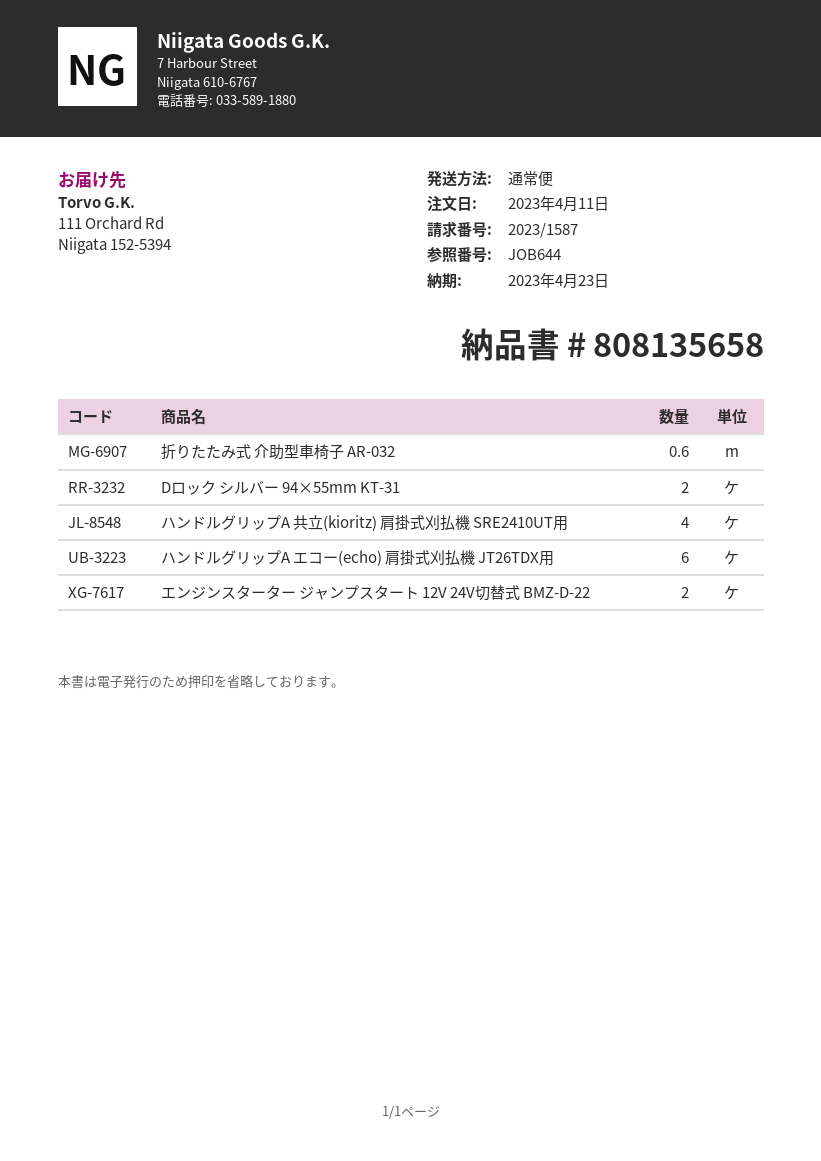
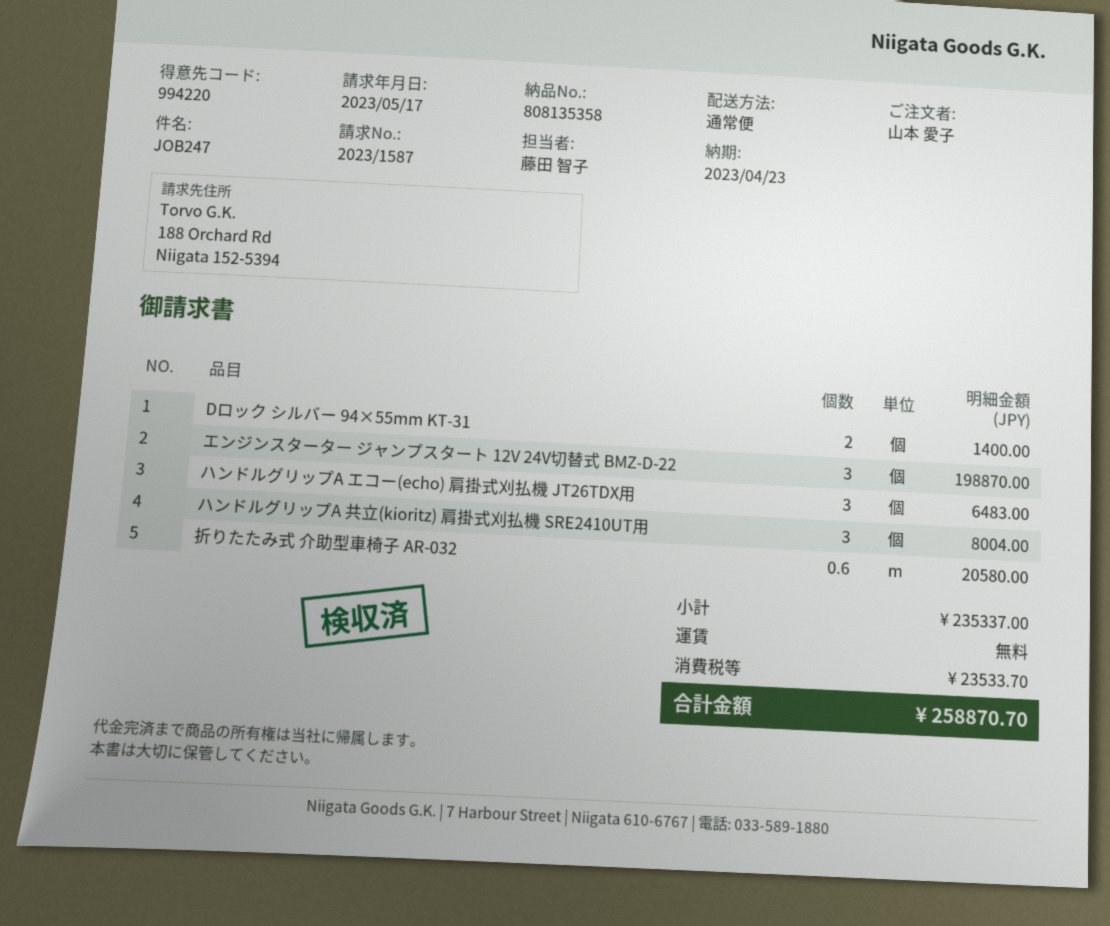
delivery note number: 808135658 -> 808135358
reference: JOB644 -> JOB247
ハンドルグリップA 共立(kioritz) 肩掛式刈払機 SRE2410UT用: 4 -> 3
ハンドルグリップA エコー(echo) 肩掛式刈払機 JT26TDX用: 6 -> 3
エンジンスターター ジャンプスタート 12V 24V切替式 BMZ-D-22: 2 -> 3

